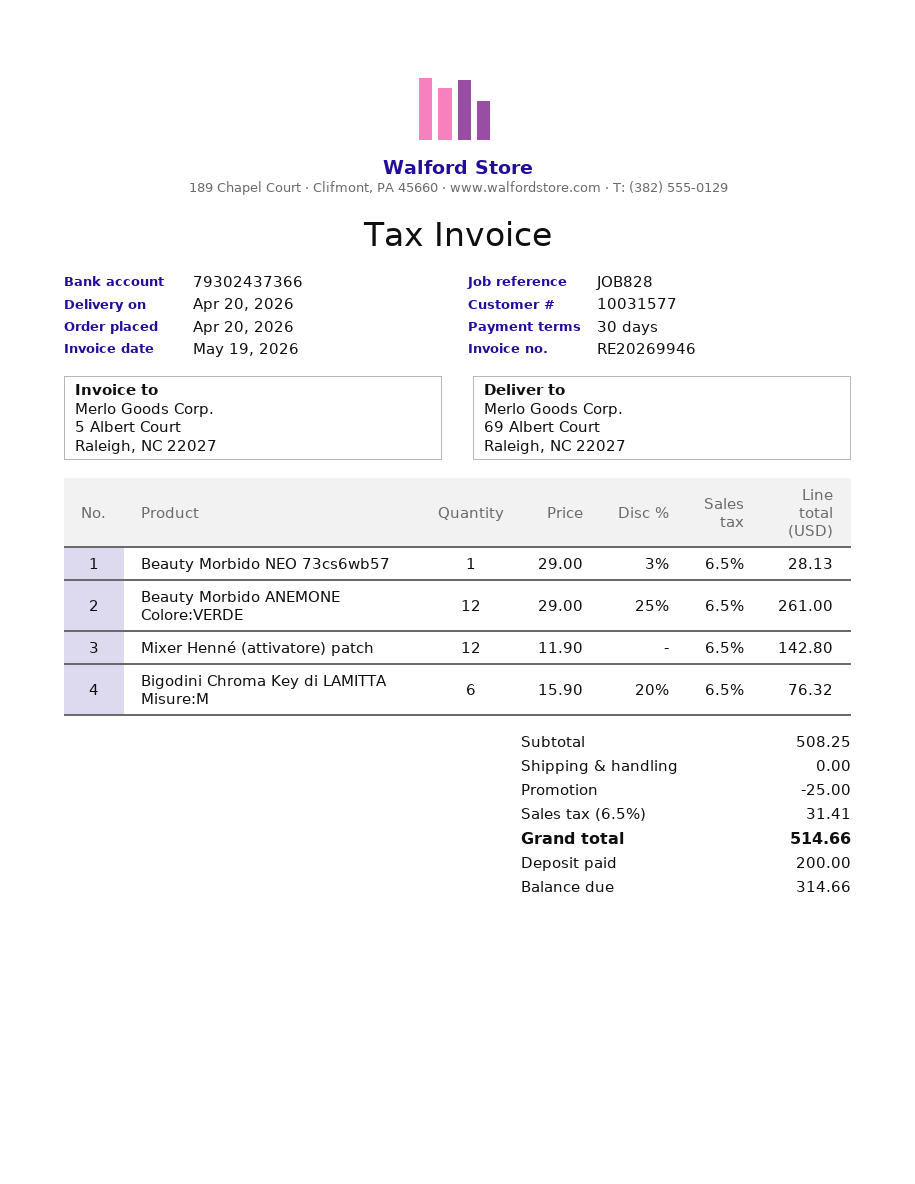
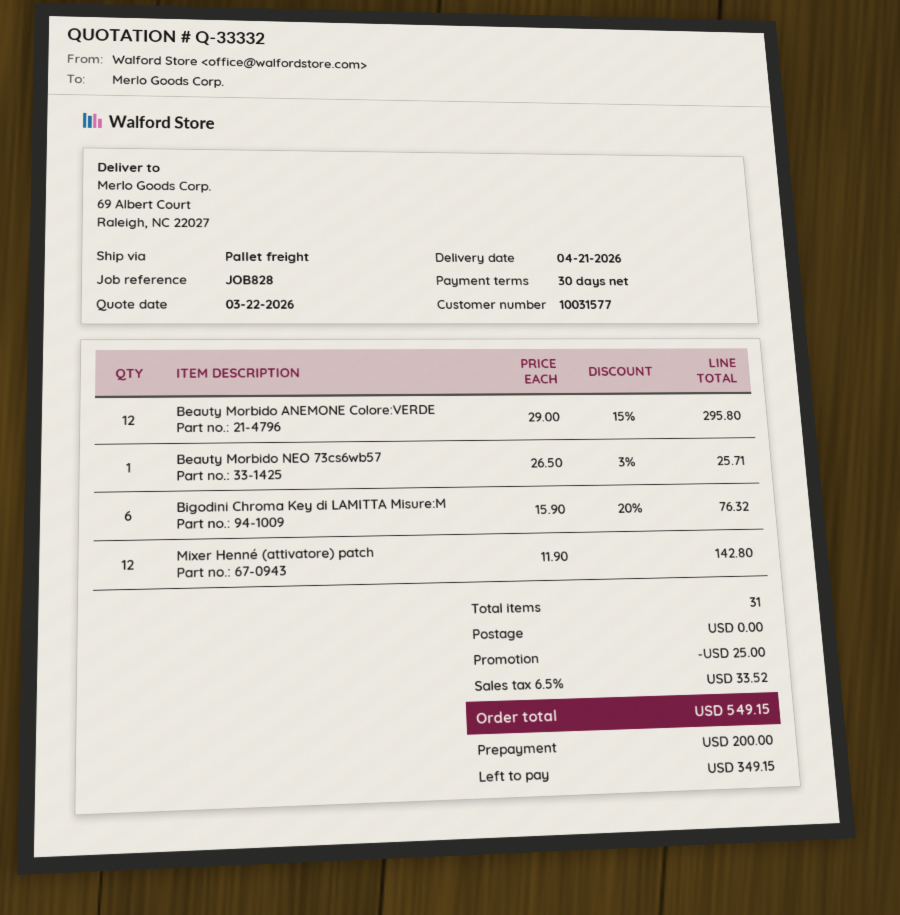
delivery date: 2026-04-20 -> 2026-04-21
Beauty Morbido NEO 73cs6wb57: 1 x 29.00 - 3% = 28.13 -> 1 x 26.50 - 3% = 25.71
Beauty Morbido ANEMONE Colore:VERDE: 12 x 29.00 - 25% = 261.00 -> 12 x 29.00 - 15% = 295.80
tax: 6.5% = 31.41 -> 6.5% = 33.52
total: 514.66 -> 549.15
balance: 314.66 -> 349.15

